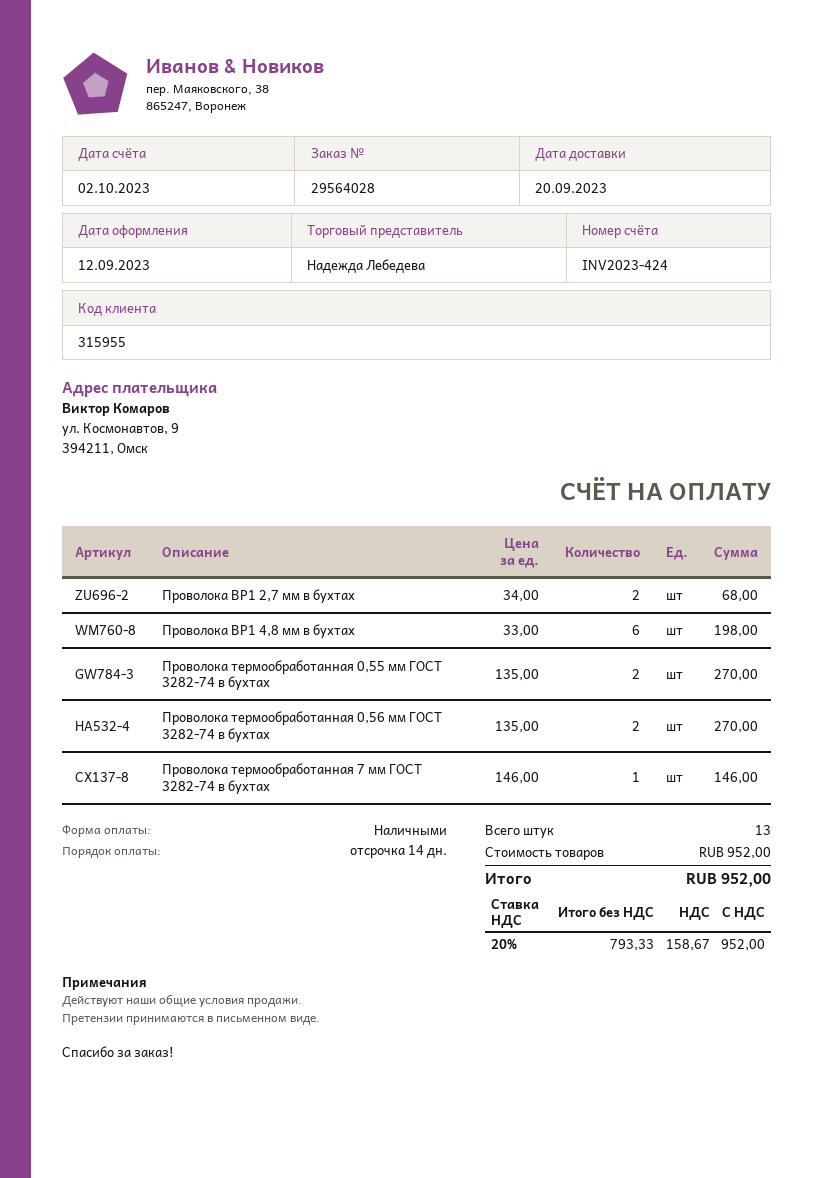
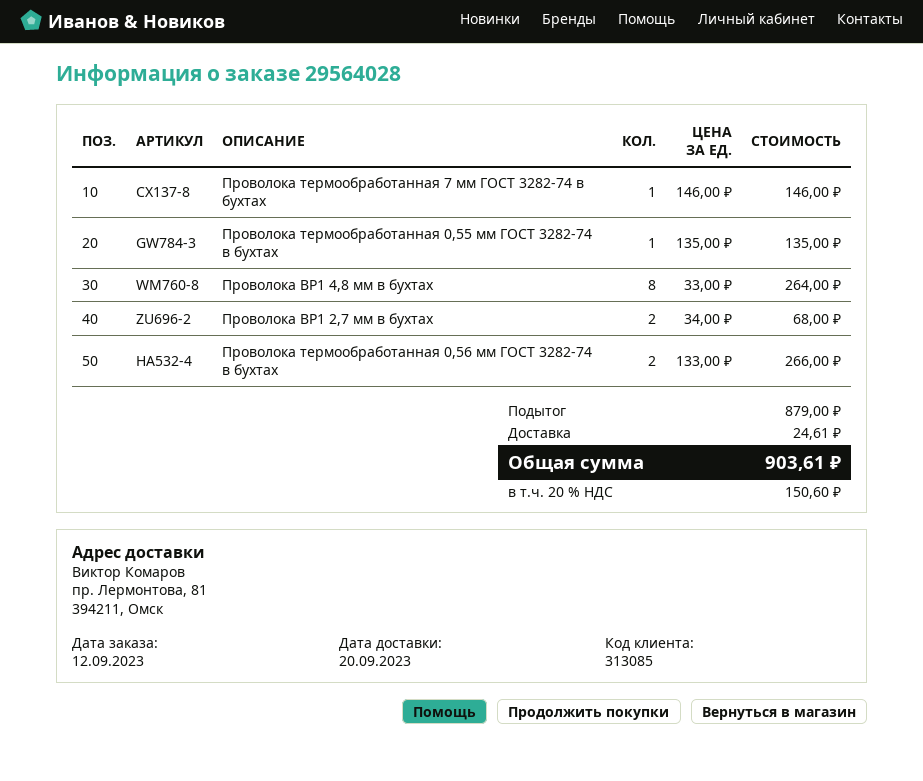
customer number: 315955 -> 313085
Проволока ВР1 4,8 мм в бухтах: 6 x 33.00 = 198.00 -> 8 x 33.00 = 264.00
Проволока термообработанная 0,55 мм ГОСТ 3282-74 в бухтах: 2 x 135.00 = 270.00 -> 1 x 135.00 = 135.00
Проволока термообработанная 0,56 мм ГОСТ 3282-74 в бухтах: 2 x 135.00 = 270.00 -> 2 x 133.00 = 266.00
subtotal: 952.00 -> 879.00
shipping: none -> 24.61
tax: 20% = 158.67 -> 20% = 150.60
total: 952.00 -> 903.61

